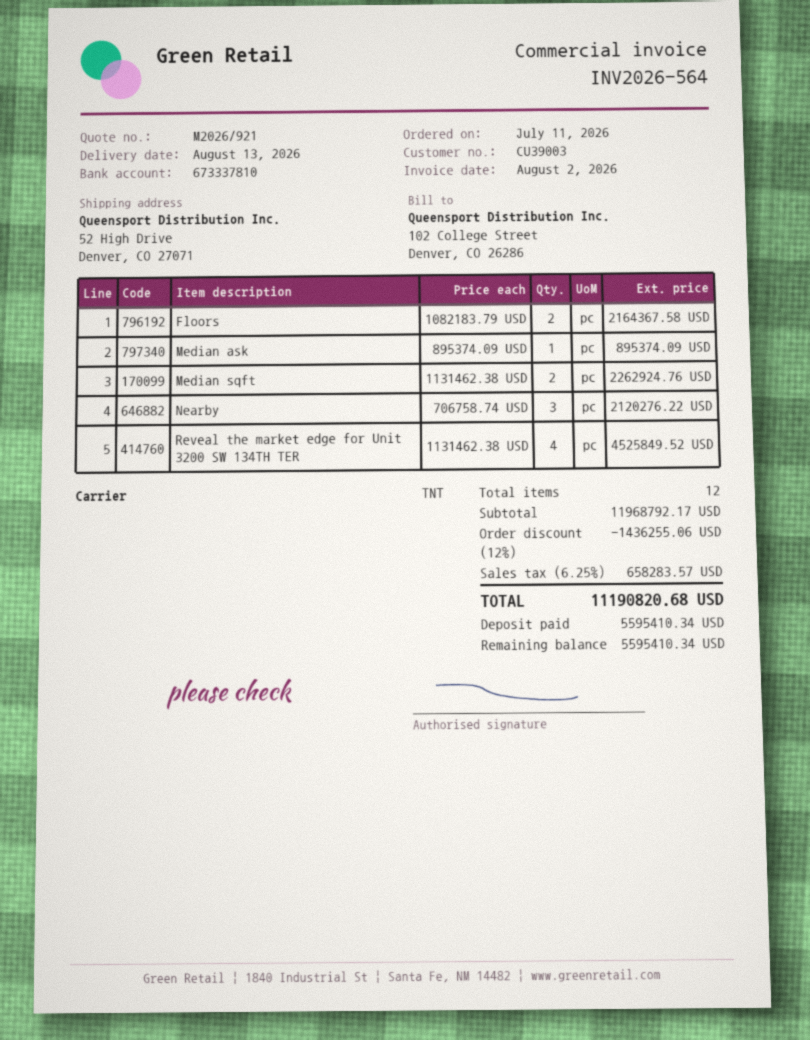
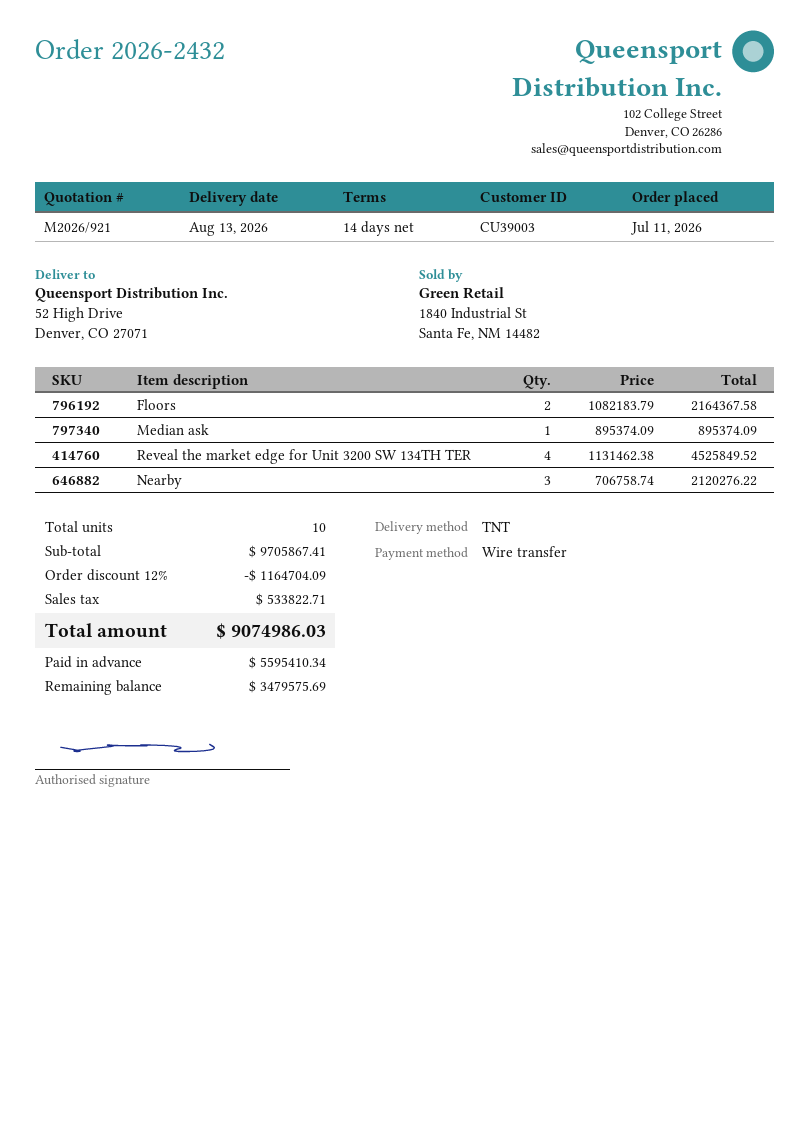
Median sqft: 2 x 1131462.38 = 2262924.76 -> none
total quantity: 12 -> 10
subtotal: 11968792.17 -> 9705867.41
discount: 12% = 1436255.06 -> 12% = 1164704.09
tax: 658283.57 -> 533822.71
total: 11190820.68 -> 9074986.03
balance: 5595410.34 -> 3479575.69

